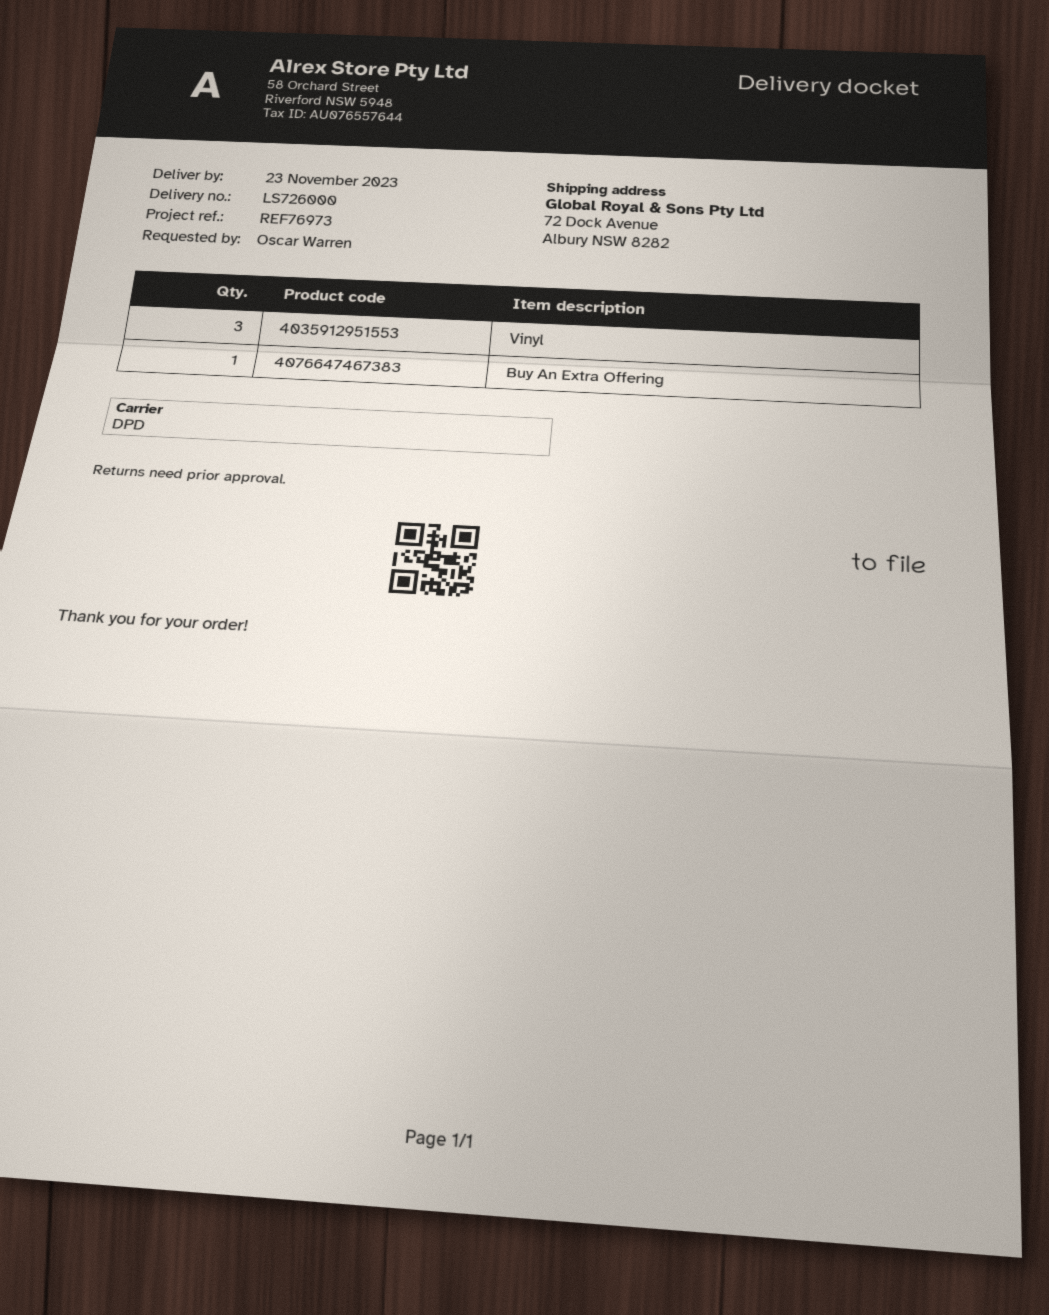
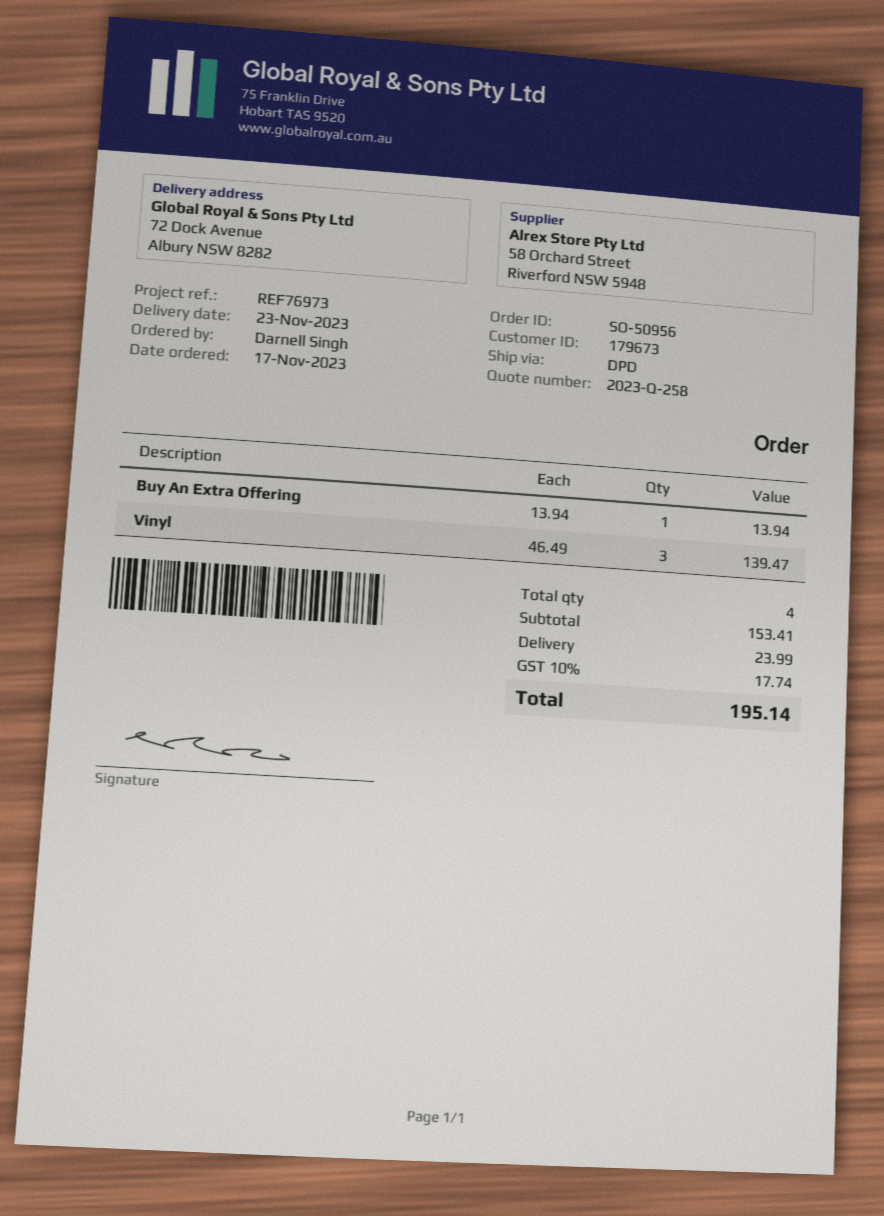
ordered by: Oscar Warren -> Darnell Singh

